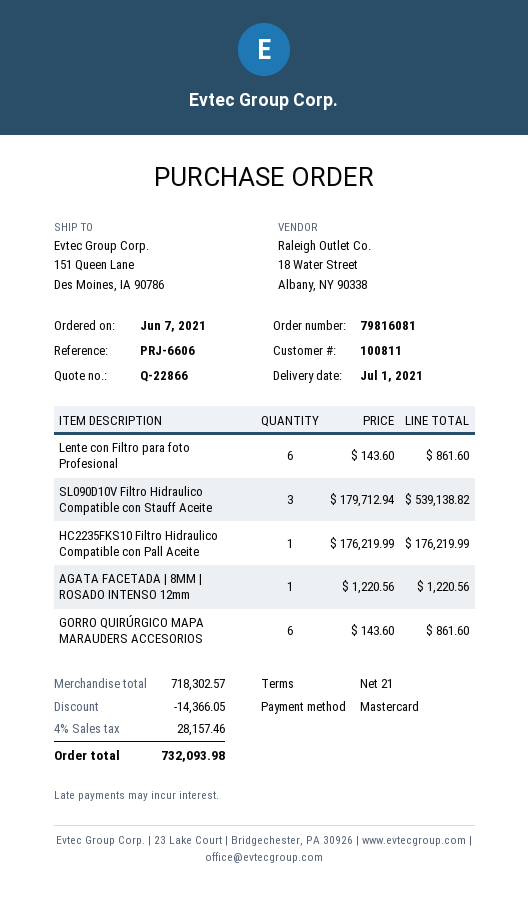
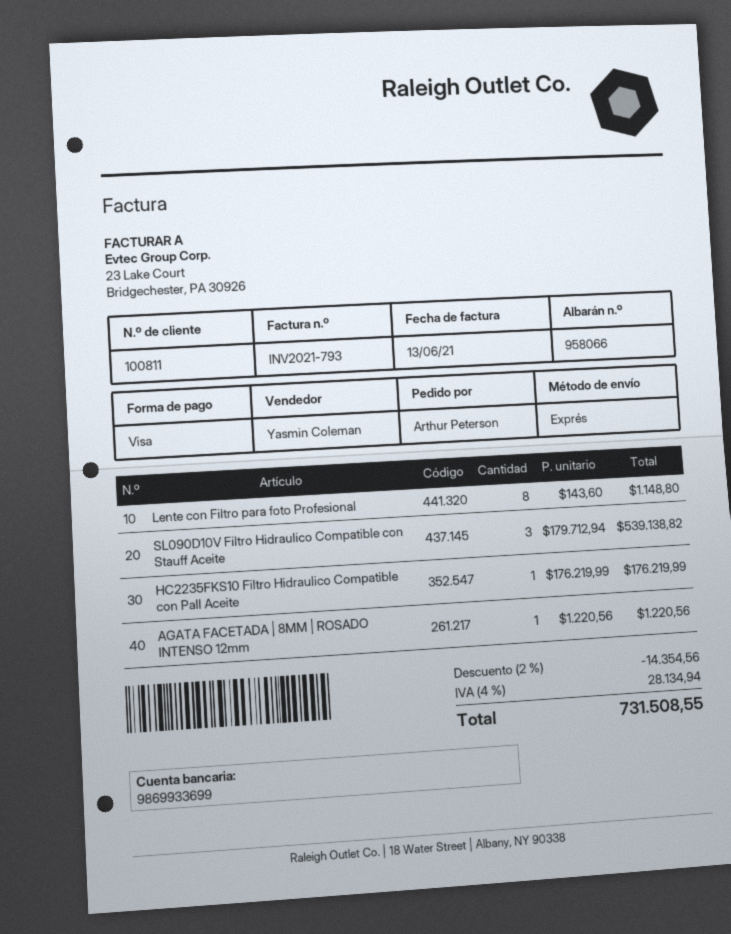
payment method: Mastercard -> Visa
Lente con Filtro para foto Profesional: 6 x 143.60 = 861.60 -> 8 x 143.60 = 1148.80
GORRO QUIRÚRGICO MAPA MARAUDERS ACCESORIOS: 6 x 143.60 = 861.60 -> none
discount: 14366.05 -> 14354.56
tax: 4% = 28157.46 -> 4% = 28134.94
total: 732093.98 -> 731508.55

